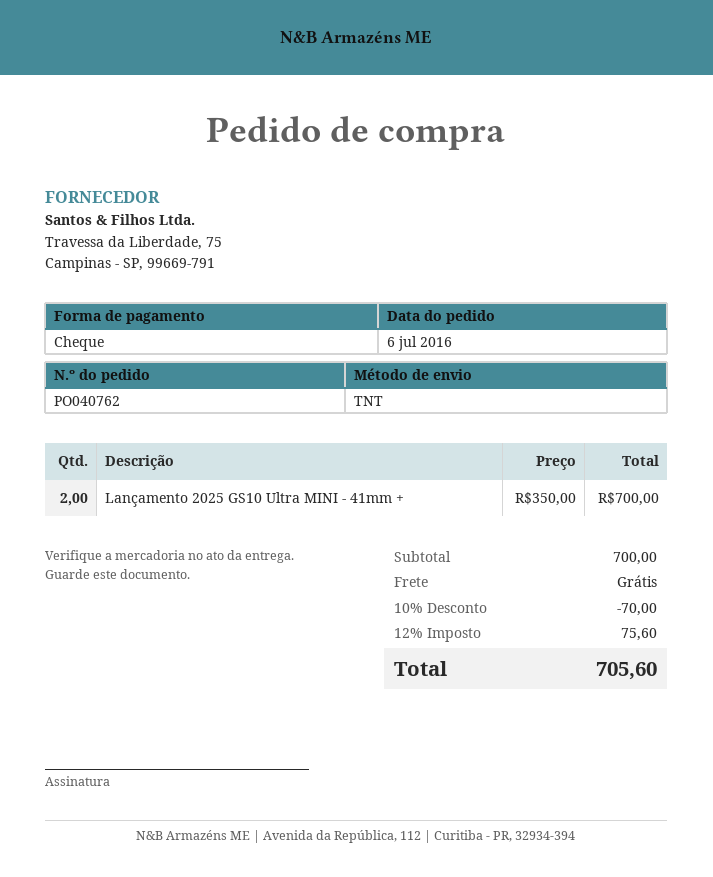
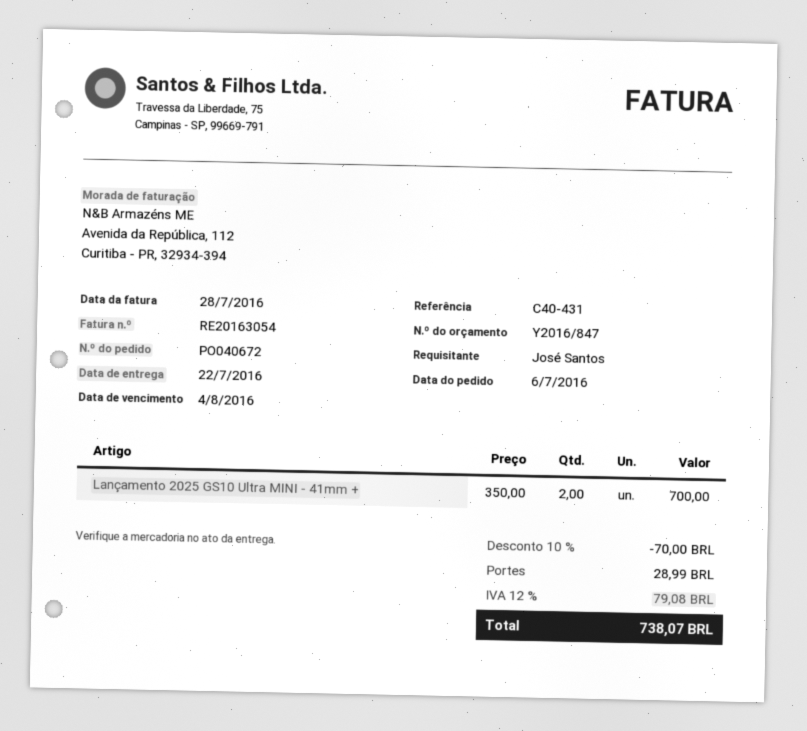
order number: PO040762 -> PO040672
shipping: 0.00 -> 28.99
tax: 12% = 75.60 -> 12% = 79.08
total: 705.60 -> 738.07

